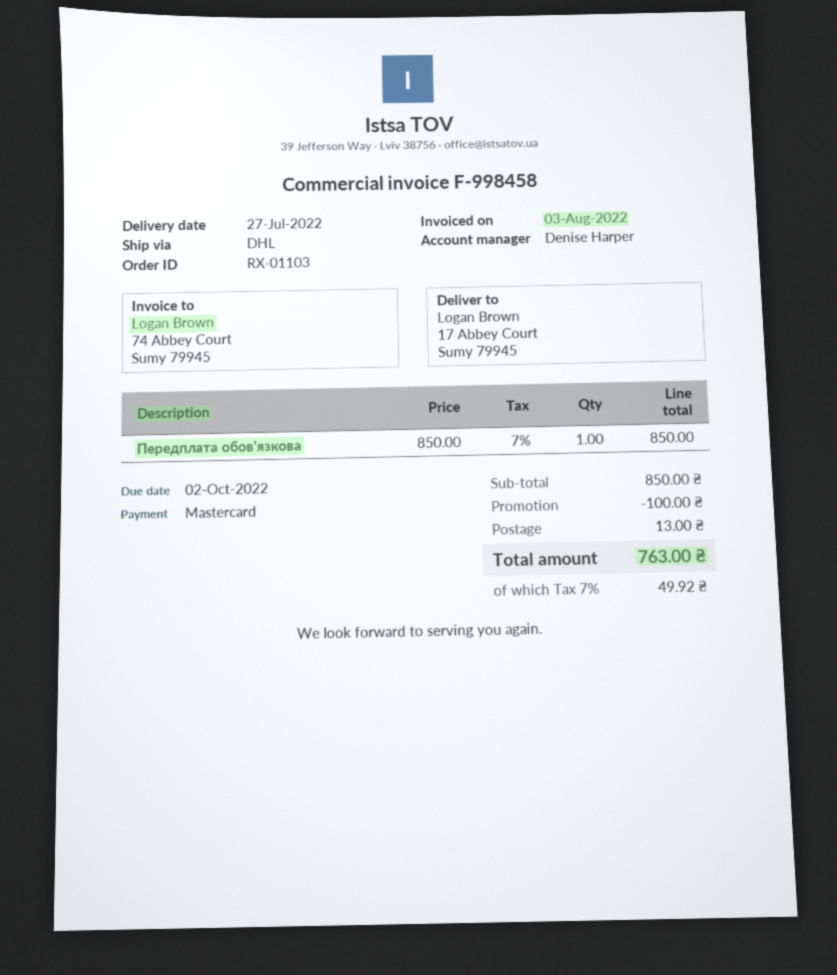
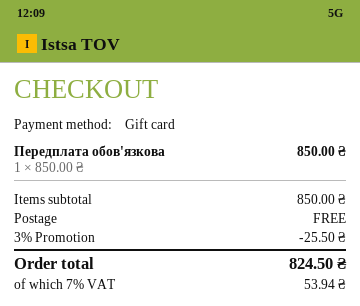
payment method: Mastercard -> gift card
discount: 100.00 -> 25.50
shipping: 13.00 -> 0.00
tax: 7% = 49.92 -> 7% = 53.94
total: 763.00 -> 824.50

